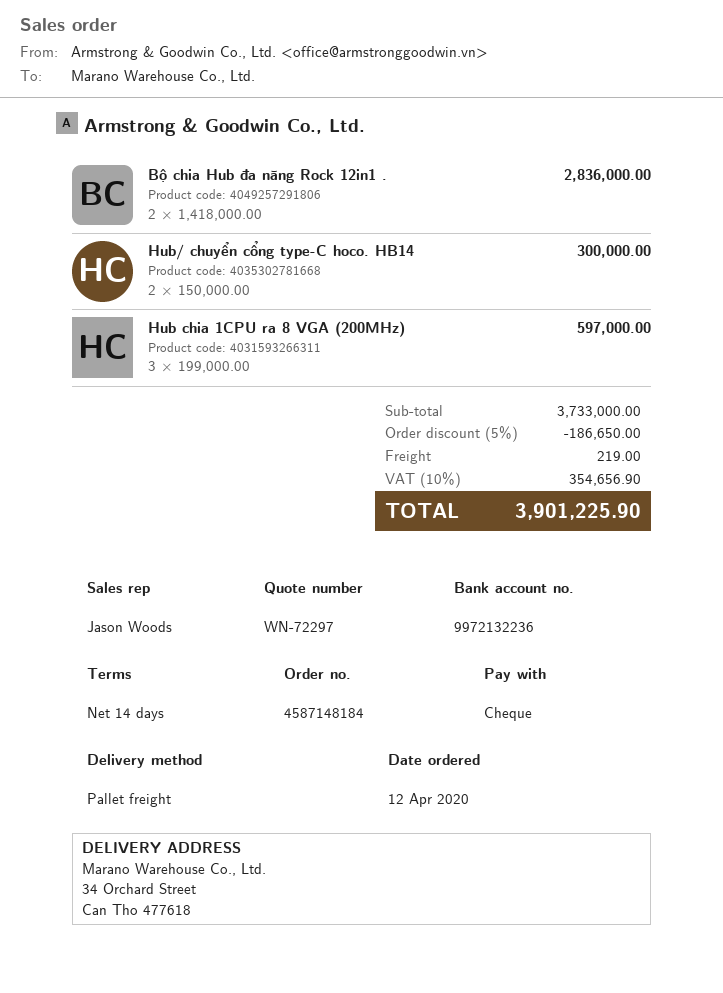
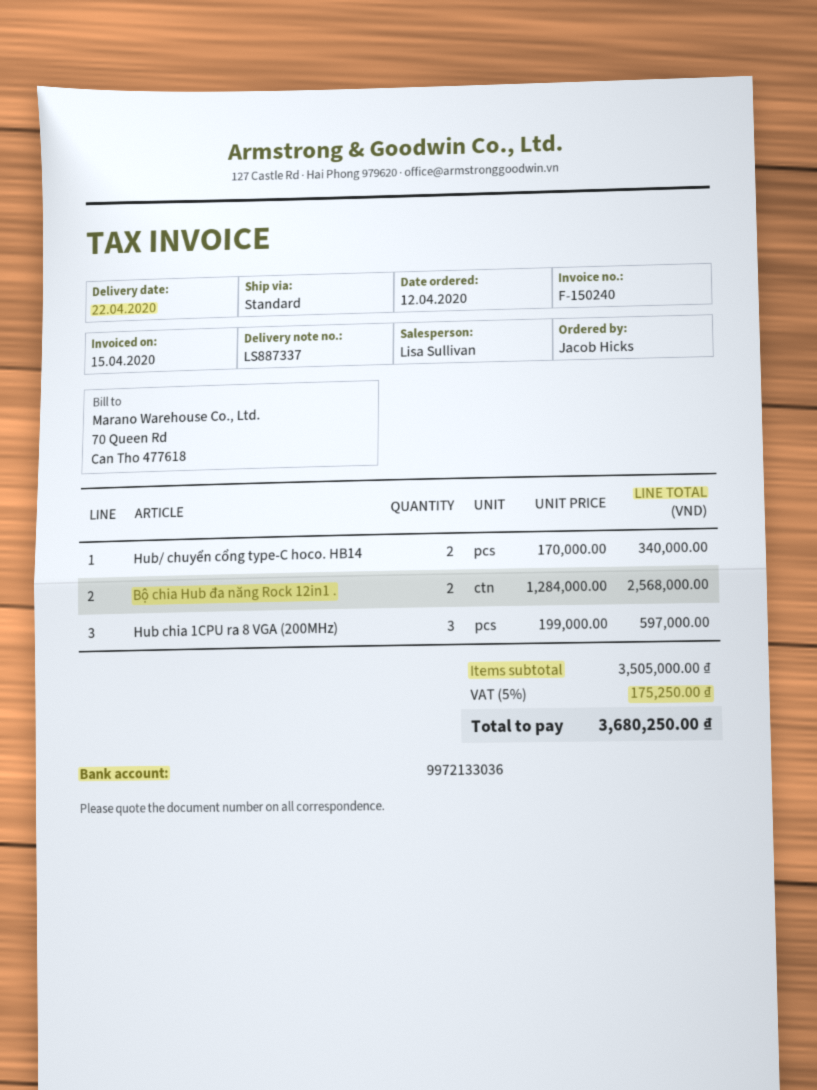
sales rep: Jason Woods -> Lisa Sullivan
bank account: 9972132236 -> 9972133036
shipping method: pallet freight -> standard
Bộ chia Hub đa năng Rock 12in1 .: 2 x 1418000.00 = 2836000.00 -> 2 x 1284000.00 = 2568000.00
Hub/ chuyển cổng type-C hoco. HB14: 2 x 150000.00 = 300000.00 -> 2 x 170000.00 = 340000.00
subtotal: 3733000.00 -> 3505000.00
discount: 5% = 186650.00 -> none
shipping: 219.00 -> none
tax: 10% = 354656.90 -> 5% = 175250.00
total: 3901225.90 -> 3680250.00

